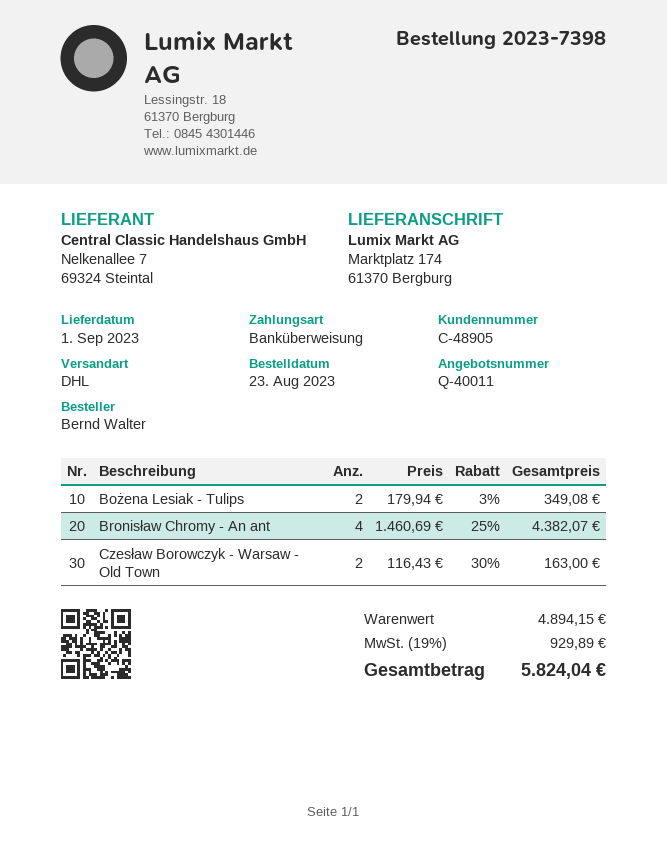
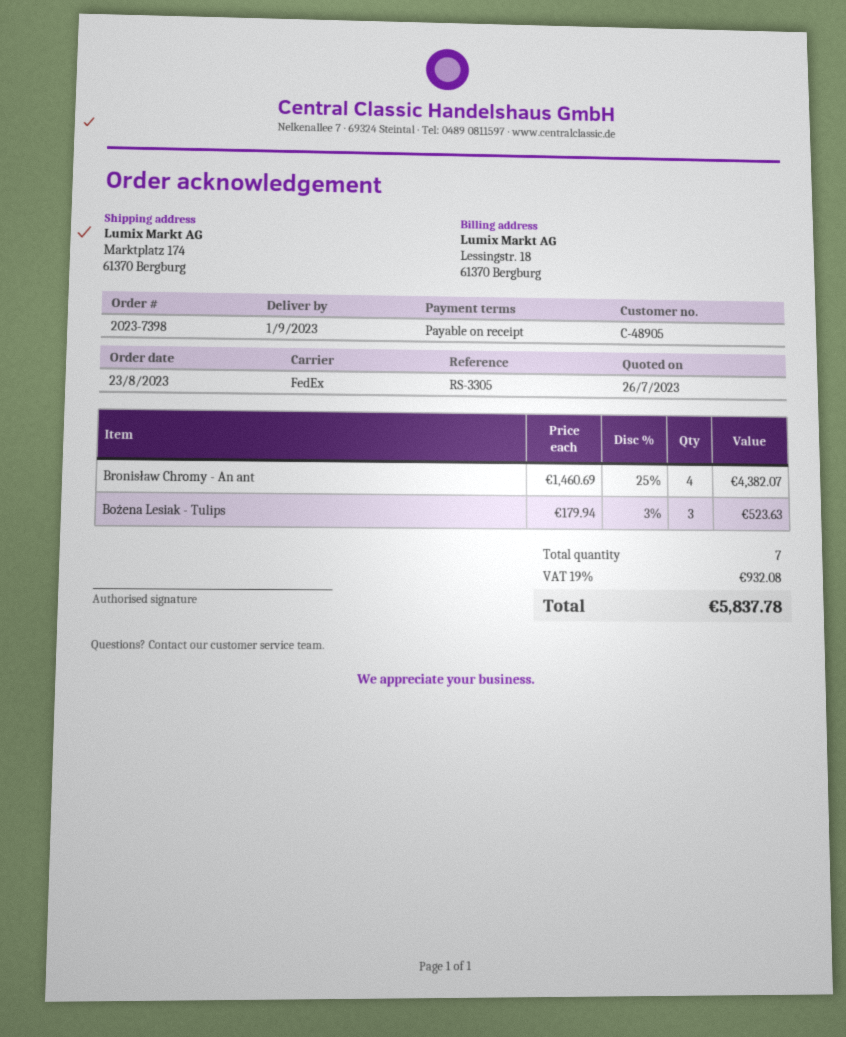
shipping method: DHL -> FedEx
Bożena Lesiak - Tulips: 2 x 179.94 - 3% = 349.08 -> 3 x 179.94 - 3% = 523.63
Czesław Borowczyk - Warsaw - Old Town: 2 x 116.43 - 30% = 163.00 -> none
tax: 19% = 929.89 -> 19% = 932.08
total: 5824.04 -> 5837.78

